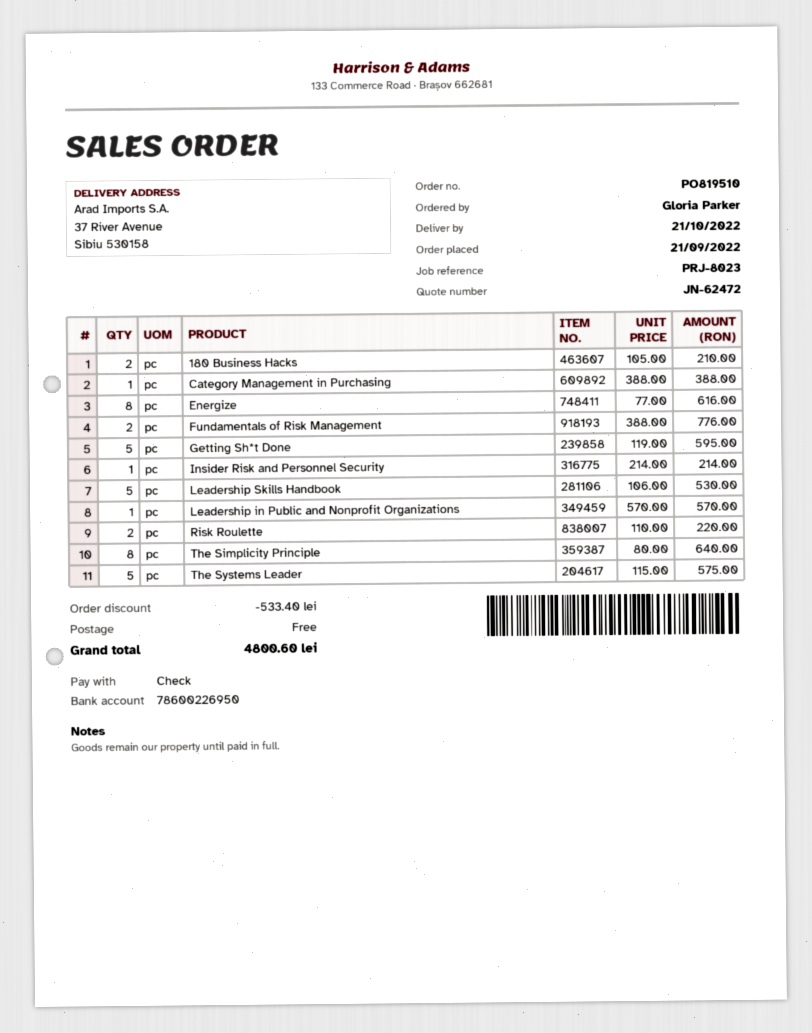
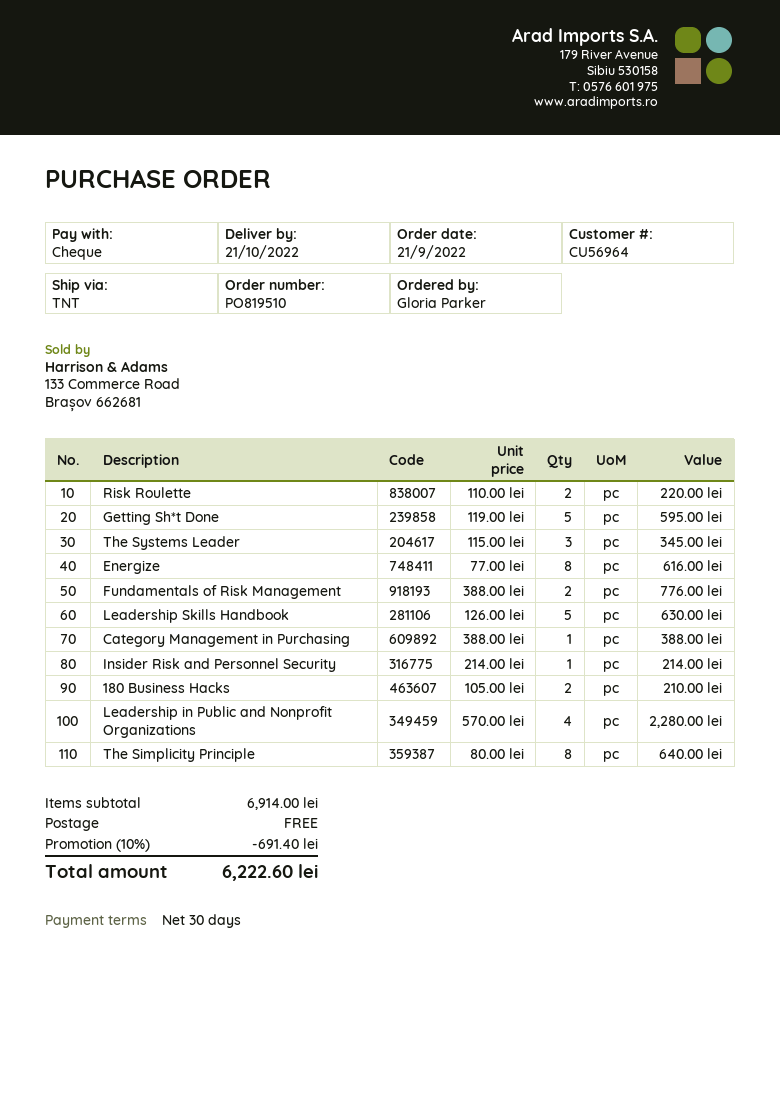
Leadership Skills Handbook: 5 x 106.00 = 530.00 -> 5 x 126.00 = 630.00
Leadership in Public and Nonprofit Organizations: 1 x 570.00 = 570.00 -> 4 x 570.00 = 2280.00
The Systems Leader: 5 x 115.00 = 575.00 -> 3 x 115.00 = 345.00
discount: 533.40 -> 691.40
total: 4800.60 -> 6222.60

